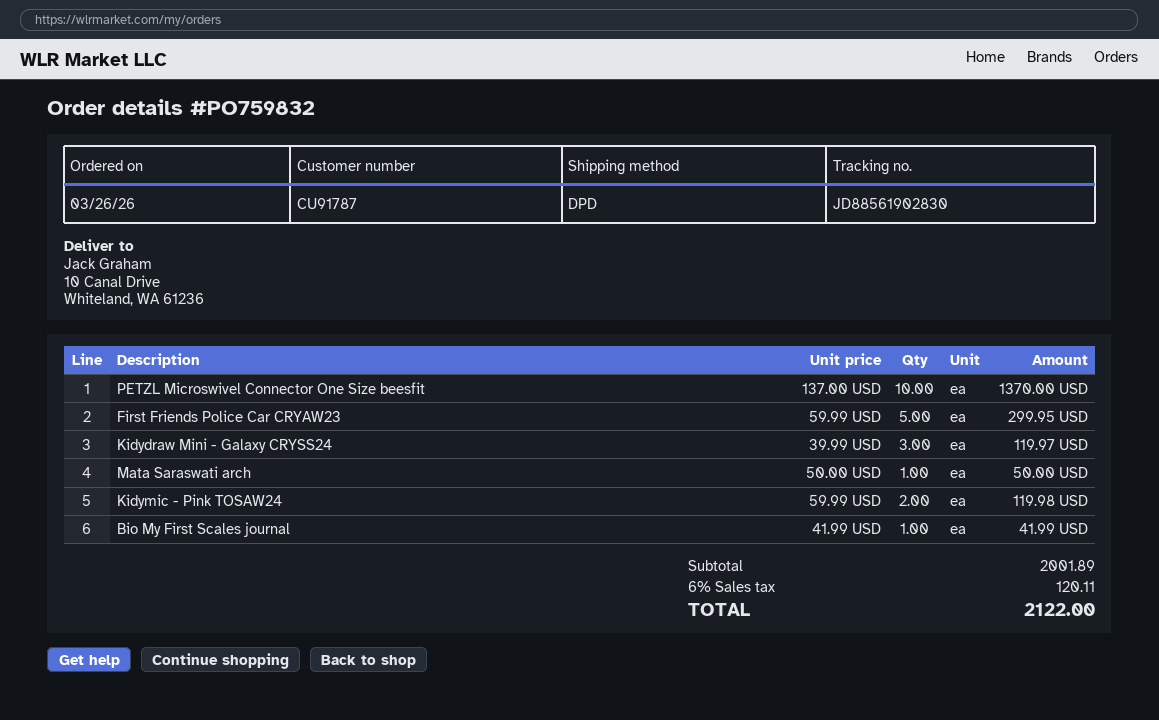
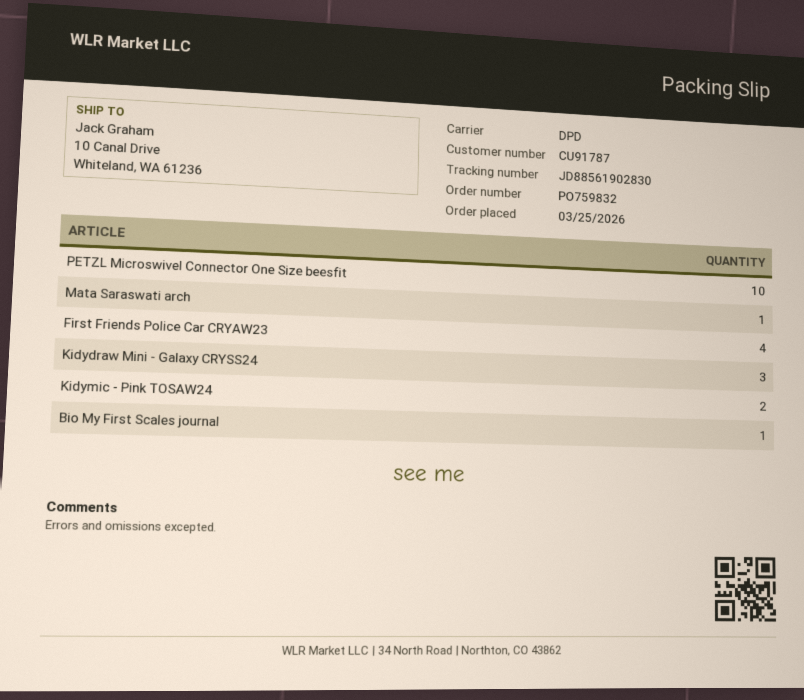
order date: 2026-03-26 -> 2026-03-25
First Friends Police Car CRYAW23: 5 -> 4

